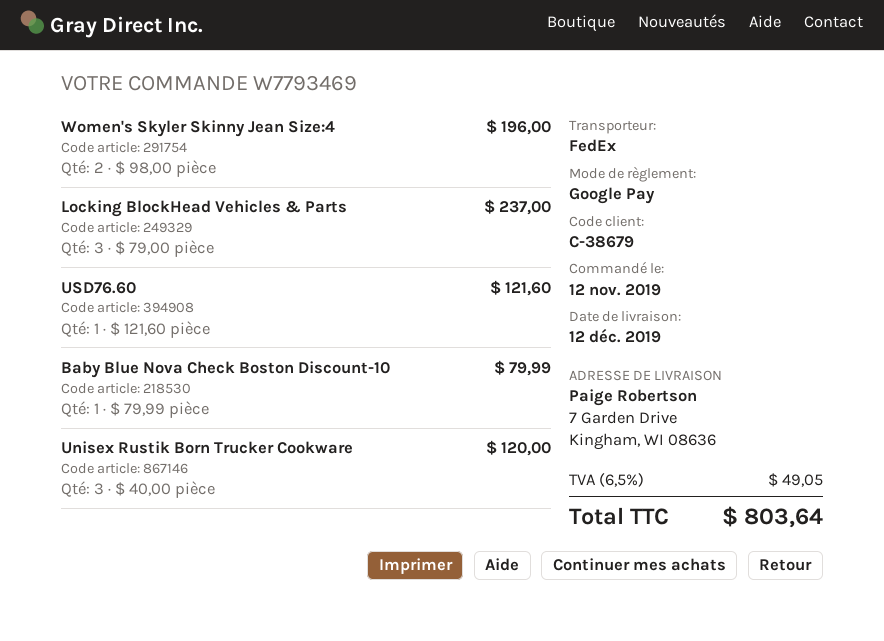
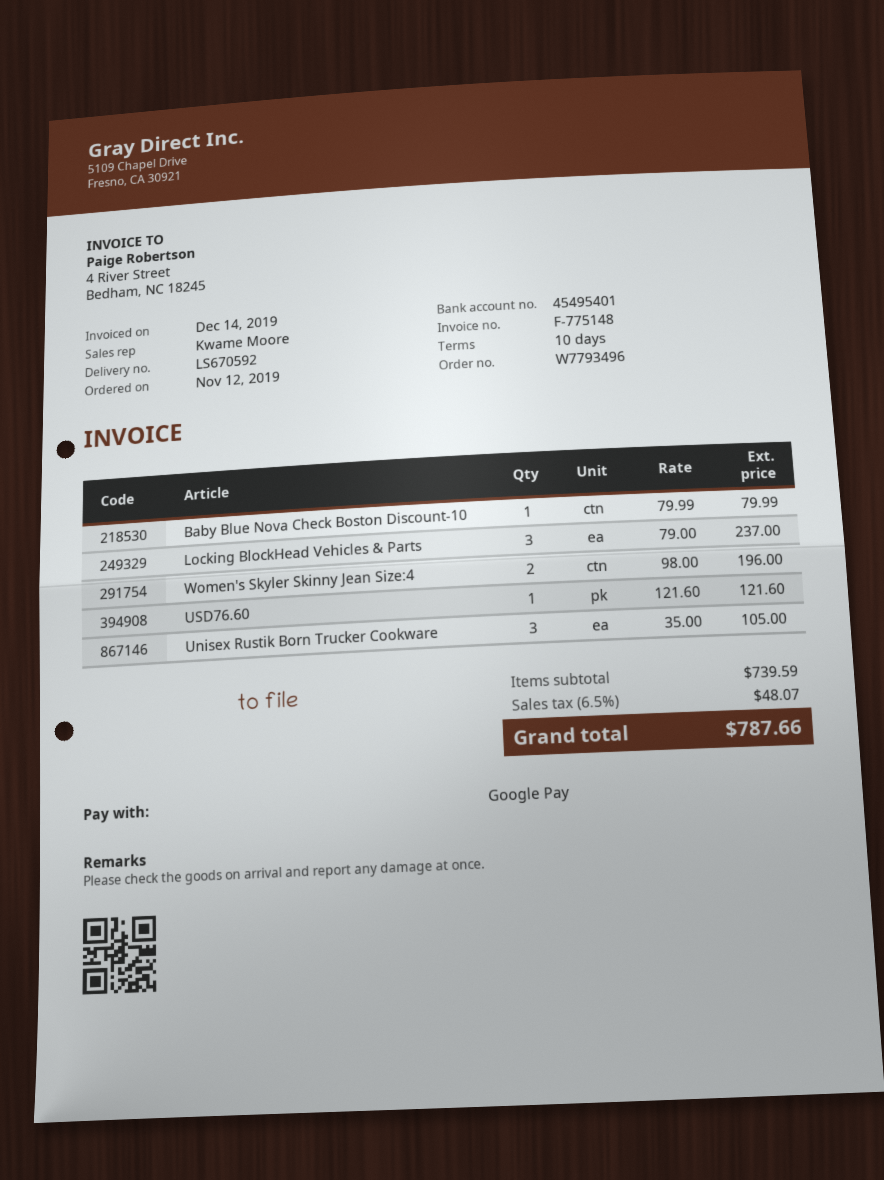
order number: W7793469 -> W7793496
Unisex Rustik Born Trucker Cookware: 3 x 40.00 = 120.00 -> 3 x 35.00 = 105.00
tax: 6.5% = 49.05 -> 6.5% = 48.07
total: 803.64 -> 787.66

